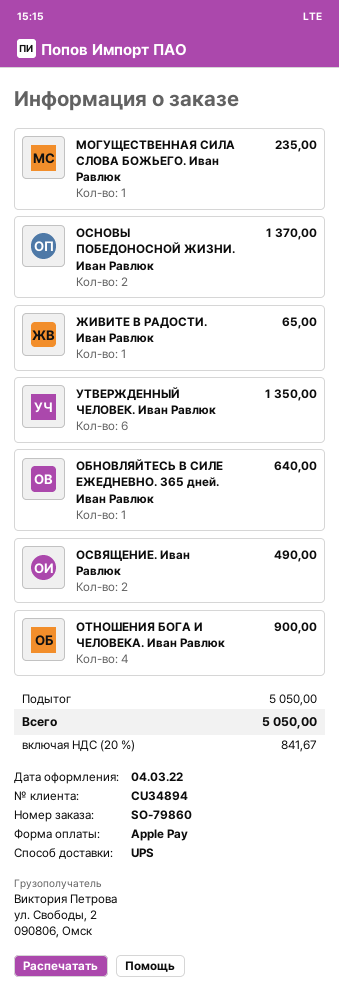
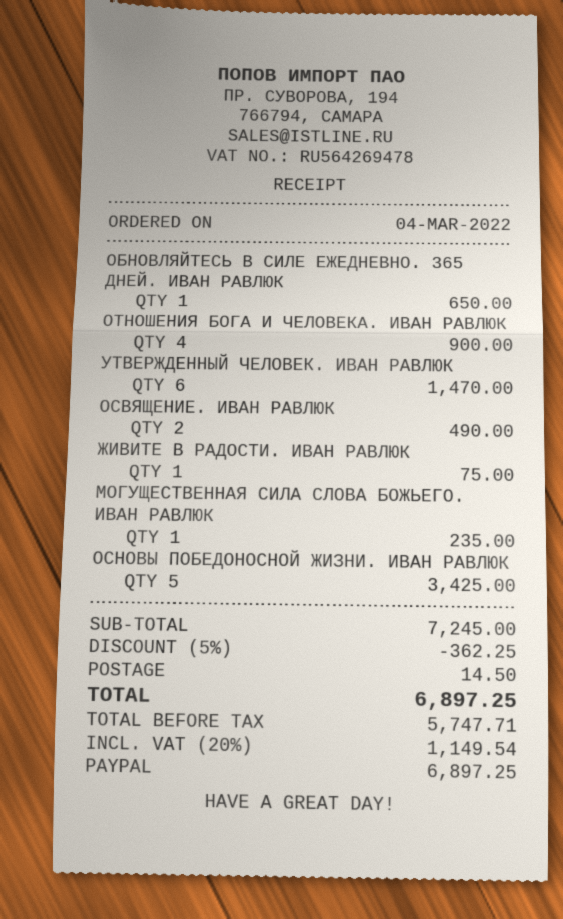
payment method: Apple Pay -> PayPal
ОСНОВЫ ПОБЕДОНОСНОЙ ЖИЗНИ. Иван Равлюк: 2 for 1370.00 -> 5 for 3425.00
ЖИВИТЕ В РАДОСТИ. Иван Равлюк: 1 for 65.00 -> 1 for 75.00
УТВЕРЖДЕННЫЙ ЧЕЛОВЕК. Иван Равлюк: 6 for 1350.00 -> 6 for 1470.00
ОБНОВЛЯЙТЕСЬ В СИЛЕ ЕЖЕДНЕВНО. 365 дней. Иван Равлюк: 1 for 640.00 -> 1 for 650.00
subtotal: 5050.00 -> 7245.00
discount: none -> 5% = 362.25
shipping: none -> 14.50
tax: 20% = 841.67 -> 20% = 1149.54
total: 5050.00 -> 6897.25

